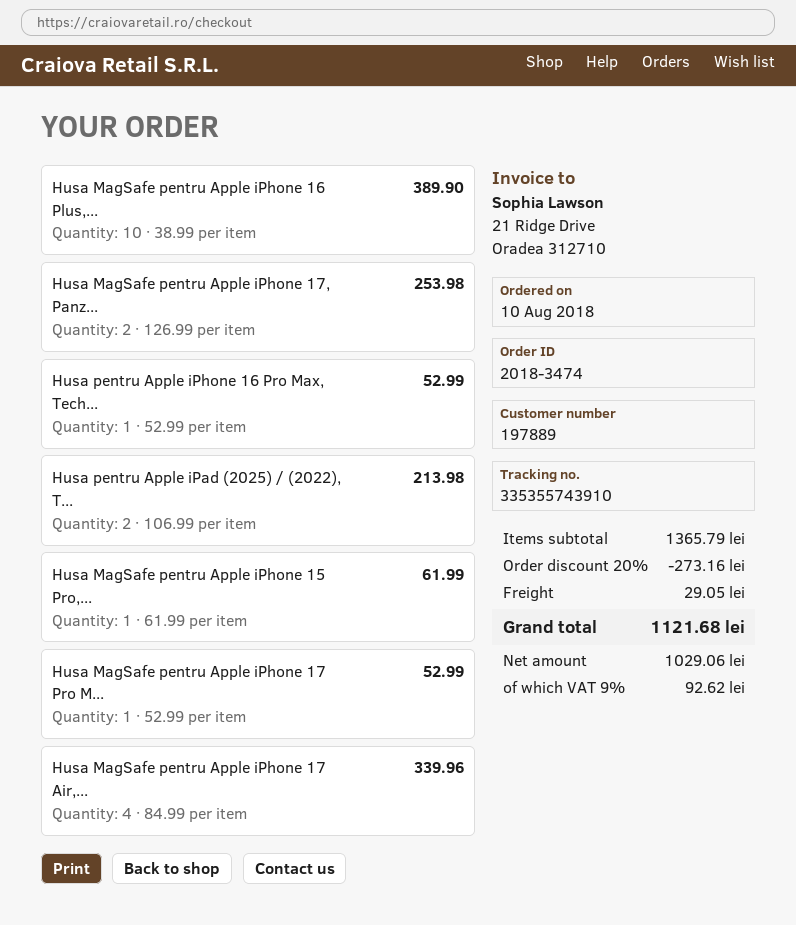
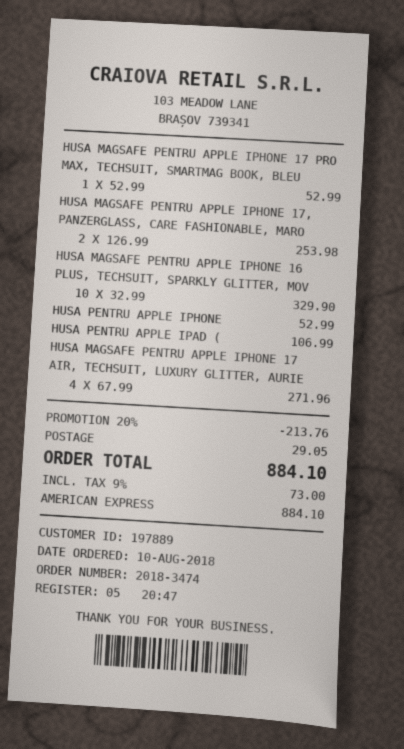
Husa MagSafe pentru Apple iPhone 16 Plus,...: 10 x 38.99 = 389.90 -> 10 x 32.99 = 329.90
Husa pentru Apple iPad (2025) / (2022), T...: 2 x 106.99 = 213.98 -> 1 x 106.99 = 106.99
Husa MagSafe pentru Apple iPhone 15 Pro,...: 1 x 61.99 = 61.99 -> none
Husa MagSafe pentru Apple iPhone 17 Air,...: 4 x 84.99 = 339.96 -> 4 x 67.99 = 271.96
discount: 20% = 273.16 -> 20% = 213.76
tax: 9% = 92.62 -> 9% = 73.00
total: 1121.68 -> 884.10

